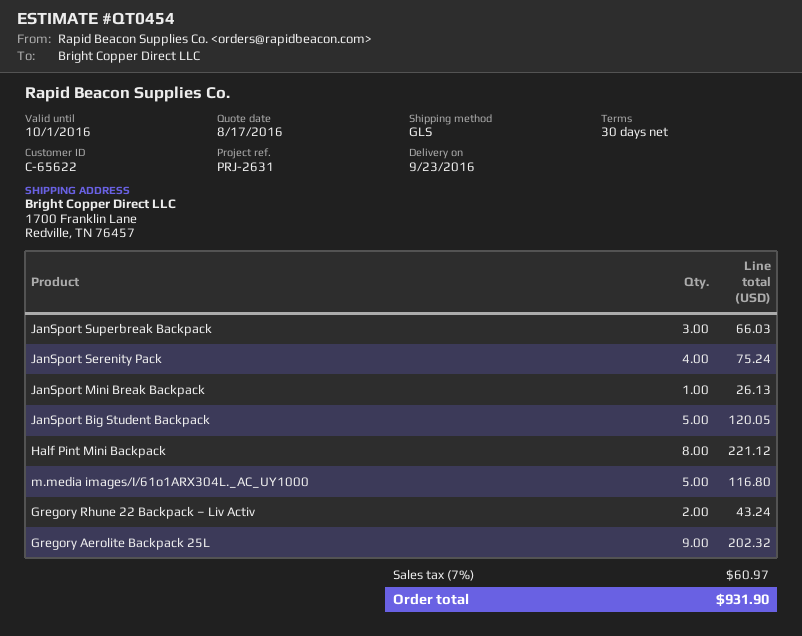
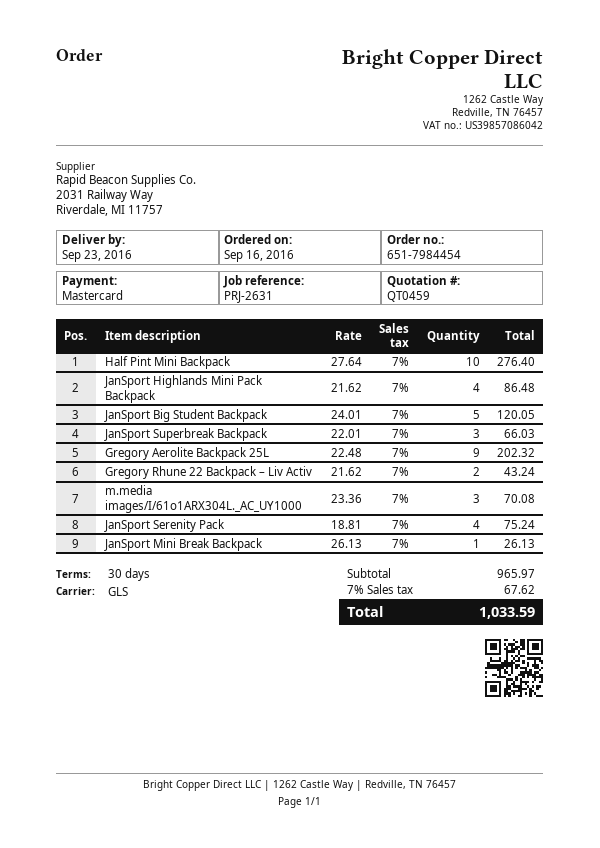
quote number: QT0454 -> QT0459
Half Pint Mini Backpack: 8 for 221.12 -> 10 for 276.40
m.media images/I/61o1ARX304L._AC_UY1000: 5 for 116.80 -> 3 for 70.08
JanSport Highlands Mini Pack Backpack: none -> 4 for 86.48
tax: 7% = 60.97 -> 7% = 67.62
total: 931.90 -> 1033.59

